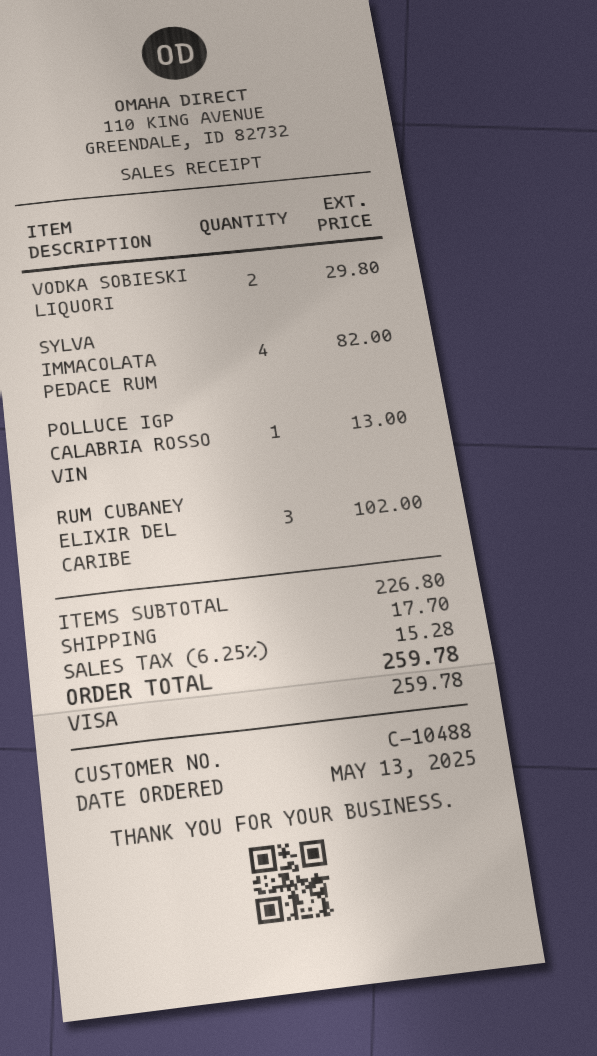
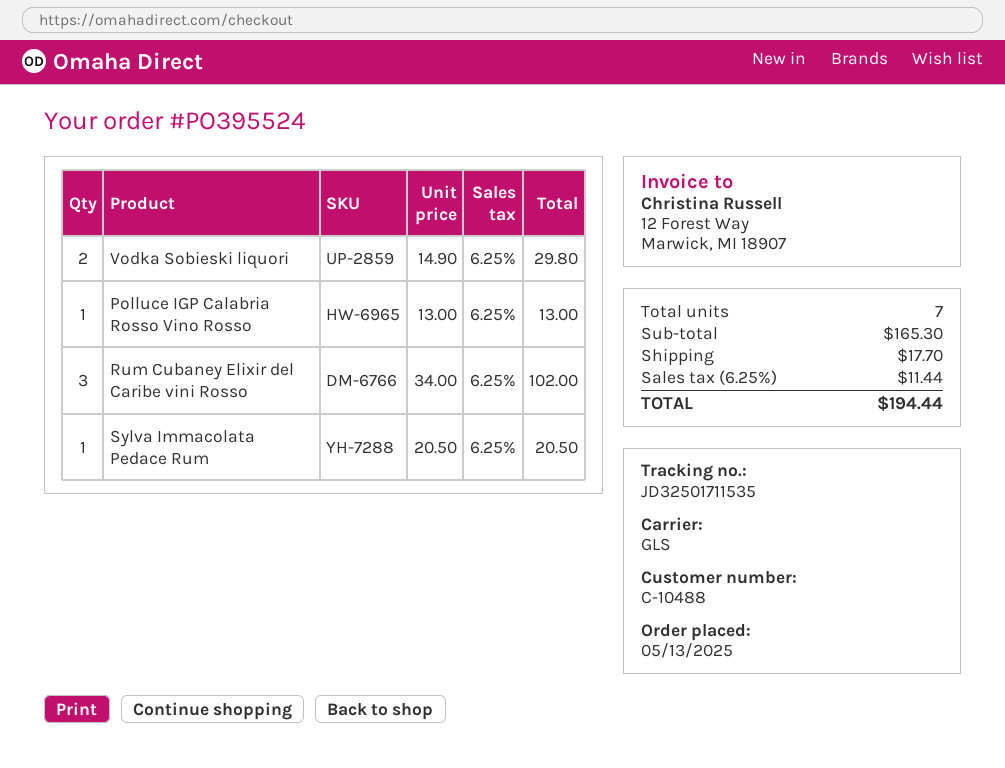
SYLVA IMMACOLATA PEDACE RUM: 4 for 82.00 -> 1 for 20.50
subtotal: 226.80 -> 165.30
tax: 6.25% = 15.28 -> 6.25% = 11.44
total: 259.78 -> 194.44

